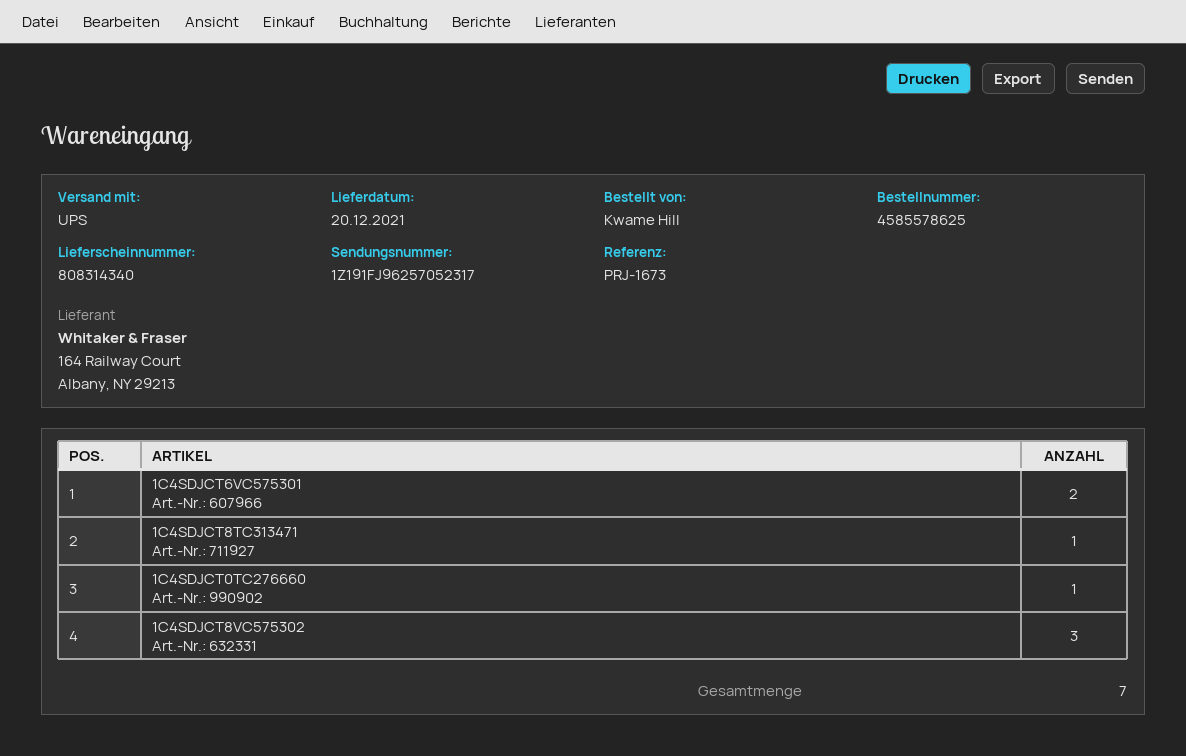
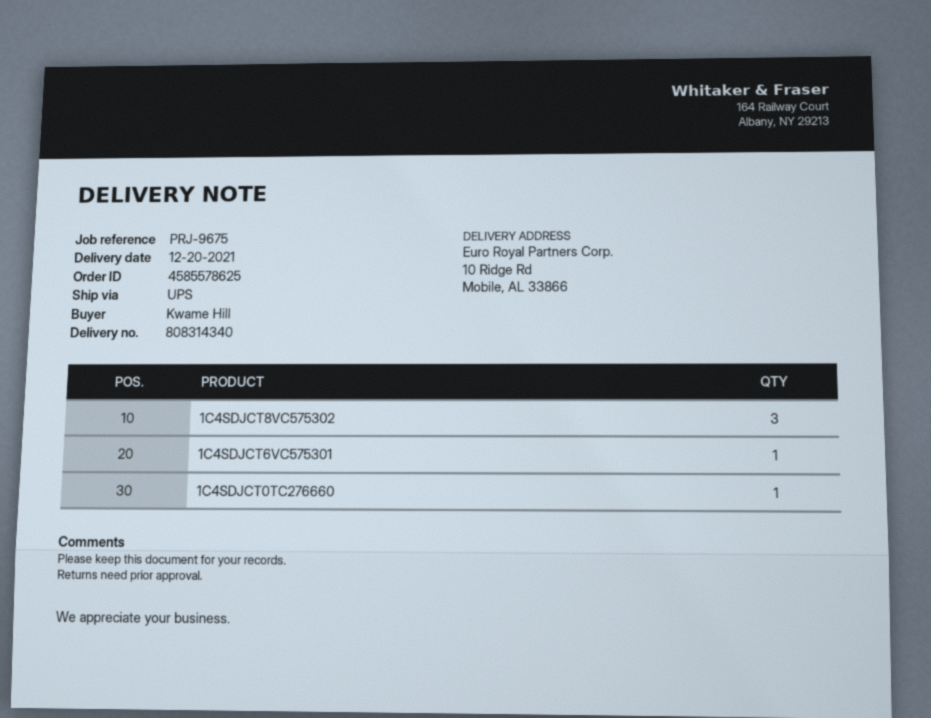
reference: PRJ-1673 -> PRJ-9675
1C4SDJCT6VC575301: 2 -> 1
1C4SDJCT8TC313471: 1 -> none

